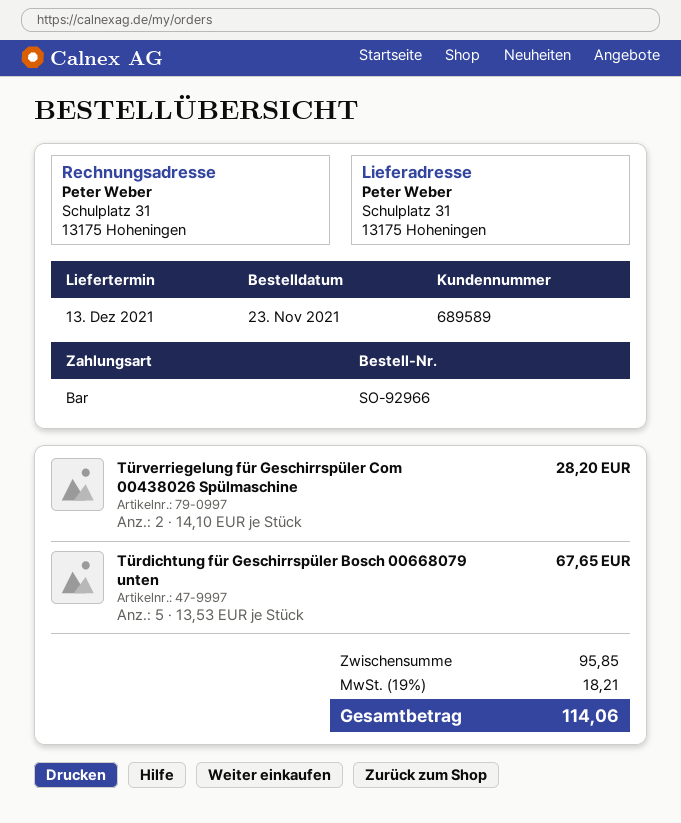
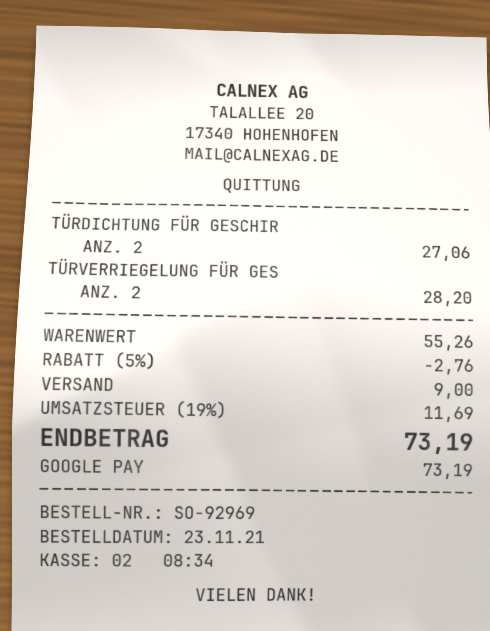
order number: SO-92966 -> SO-92969
payment method: cash -> Google Pay
Türdichtung für Geschirrspüler Bosch 00668079 unten: 5 for 67.65 -> 2 for 27.06
subtotal: 95.85 -> 55.26
discount: none -> 5% = 2.76
shipping: none -> 9.00
tax: 19% = 18.21 -> 19% = 11.69
total: 114.06 -> 73.19

